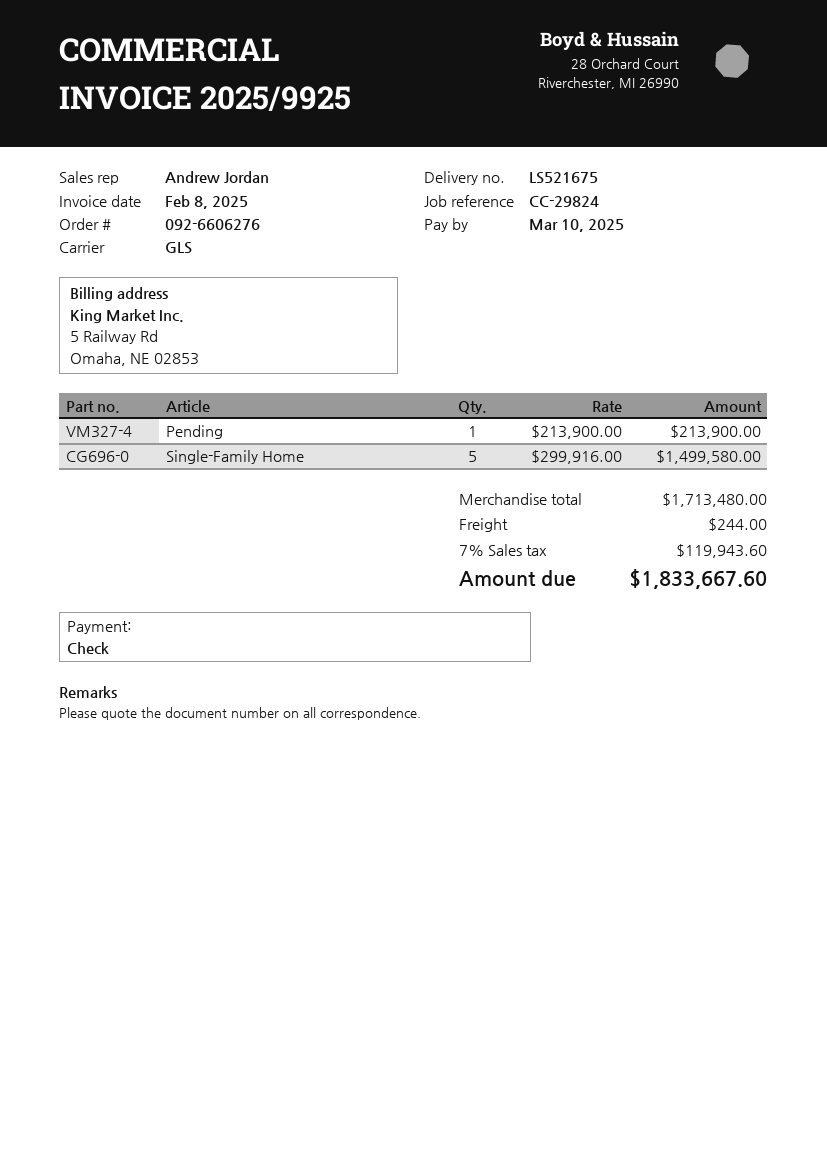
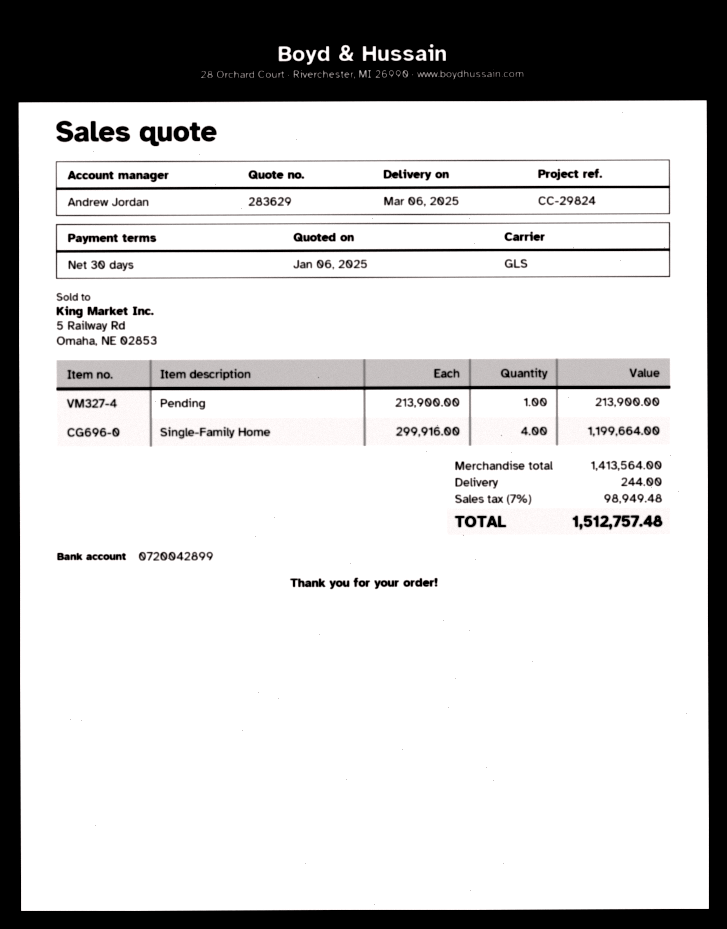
Single-Family Home: 5 x 299916.00 = 1499580.00 -> 4 x 299916.00 = 1199664.00
subtotal: 1713480.00 -> 1413564.00
tax: 7% = 119943.60 -> 7% = 98949.48
total: 1833667.60 -> 1512757.48

